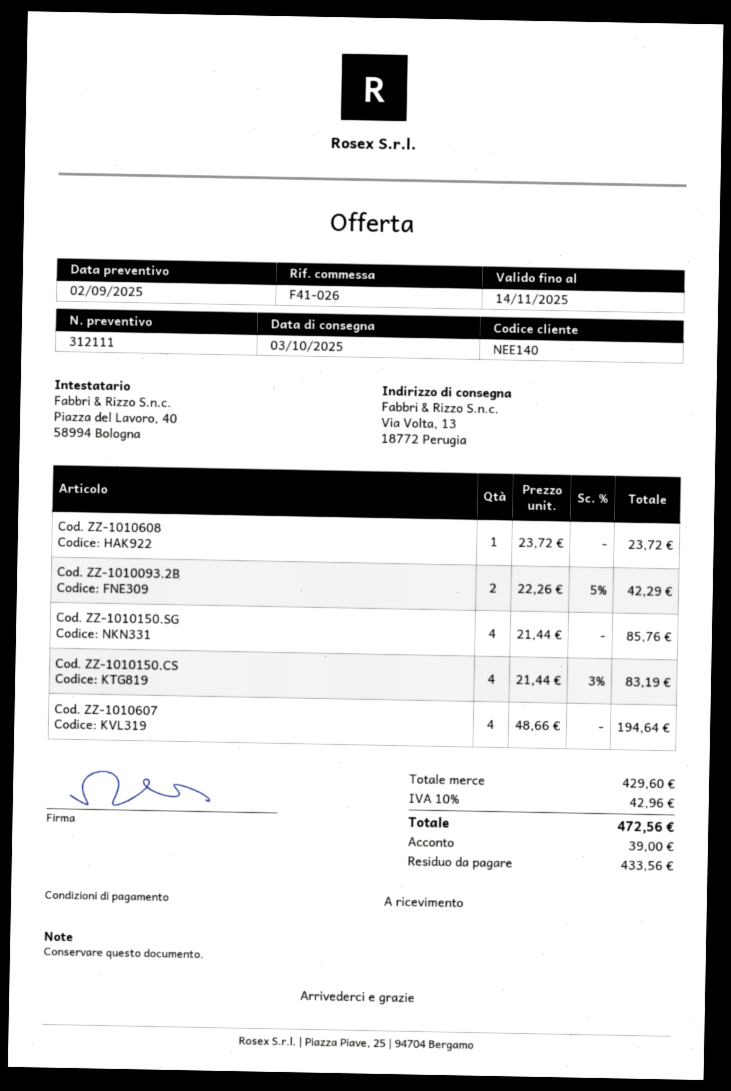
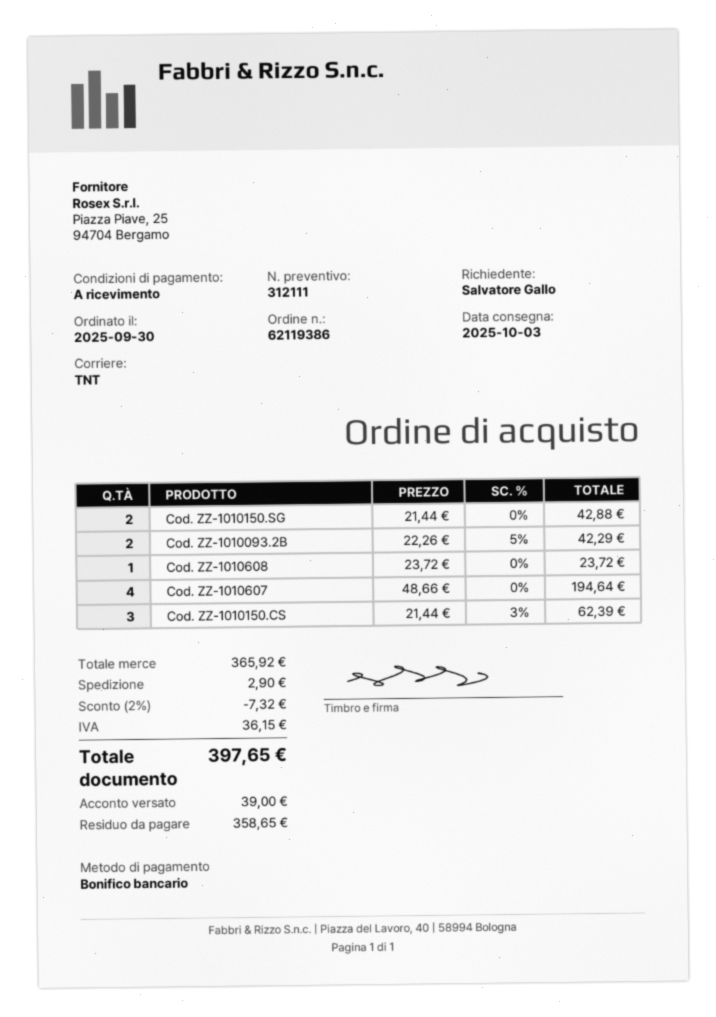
Cod. ZZ-1010150.SG: 4 x 21.44 = 85.76 -> 2 x 21.44 = 42.88
Cod. ZZ-1010150.CS: 4 x 21.44 - 3% = 83.19 -> 3 x 21.44 - 3% = 62.39
subtotal: 429.60 -> 365.92
discount: none -> 2% = 7.32
shipping: none -> 2.90
tax: 42.96 -> 36.15
total: 472.56 -> 397.65
balance: 433.56 -> 358.65

